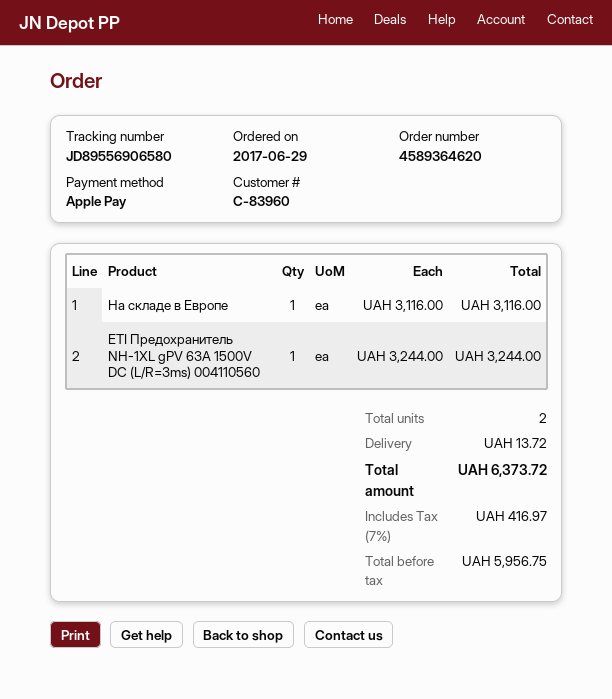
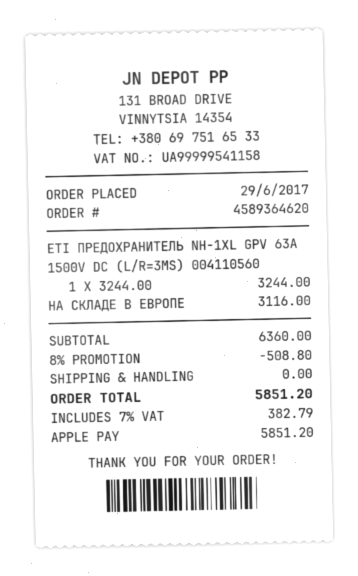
discount: none -> 8% = 508.80
shipping: 13.72 -> 0.00
tax: 7% = 416.97 -> 7% = 382.79
total: 6373.72 -> 5851.20

